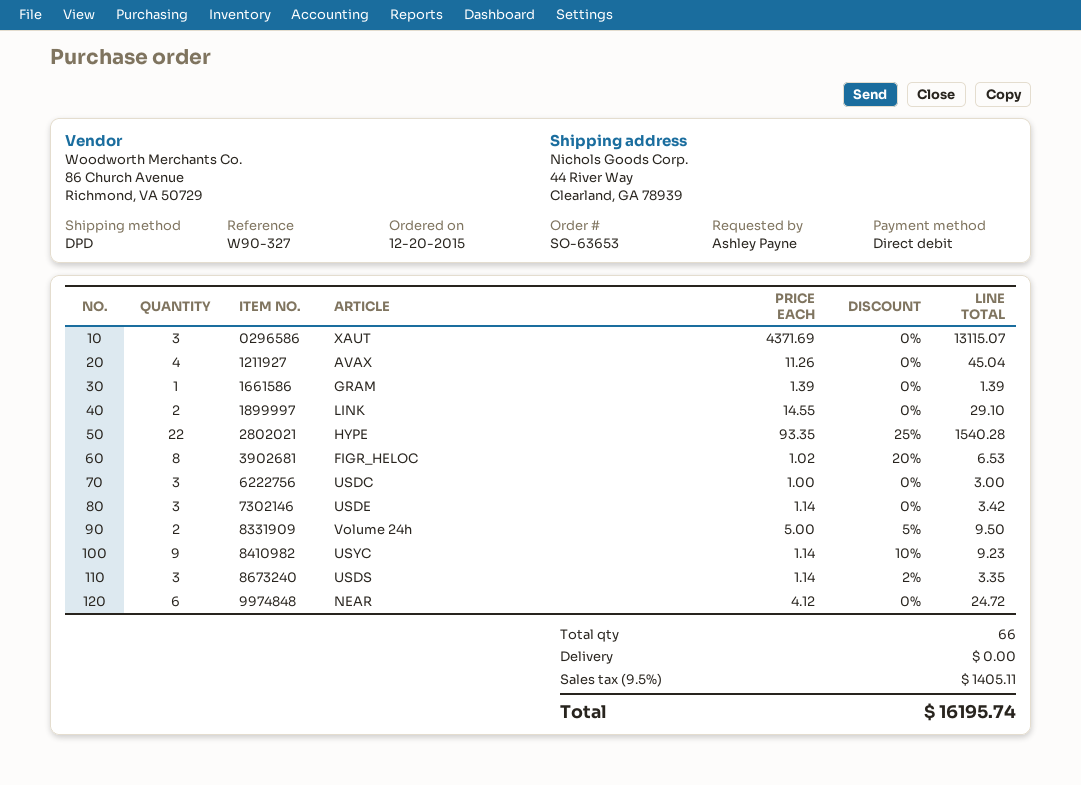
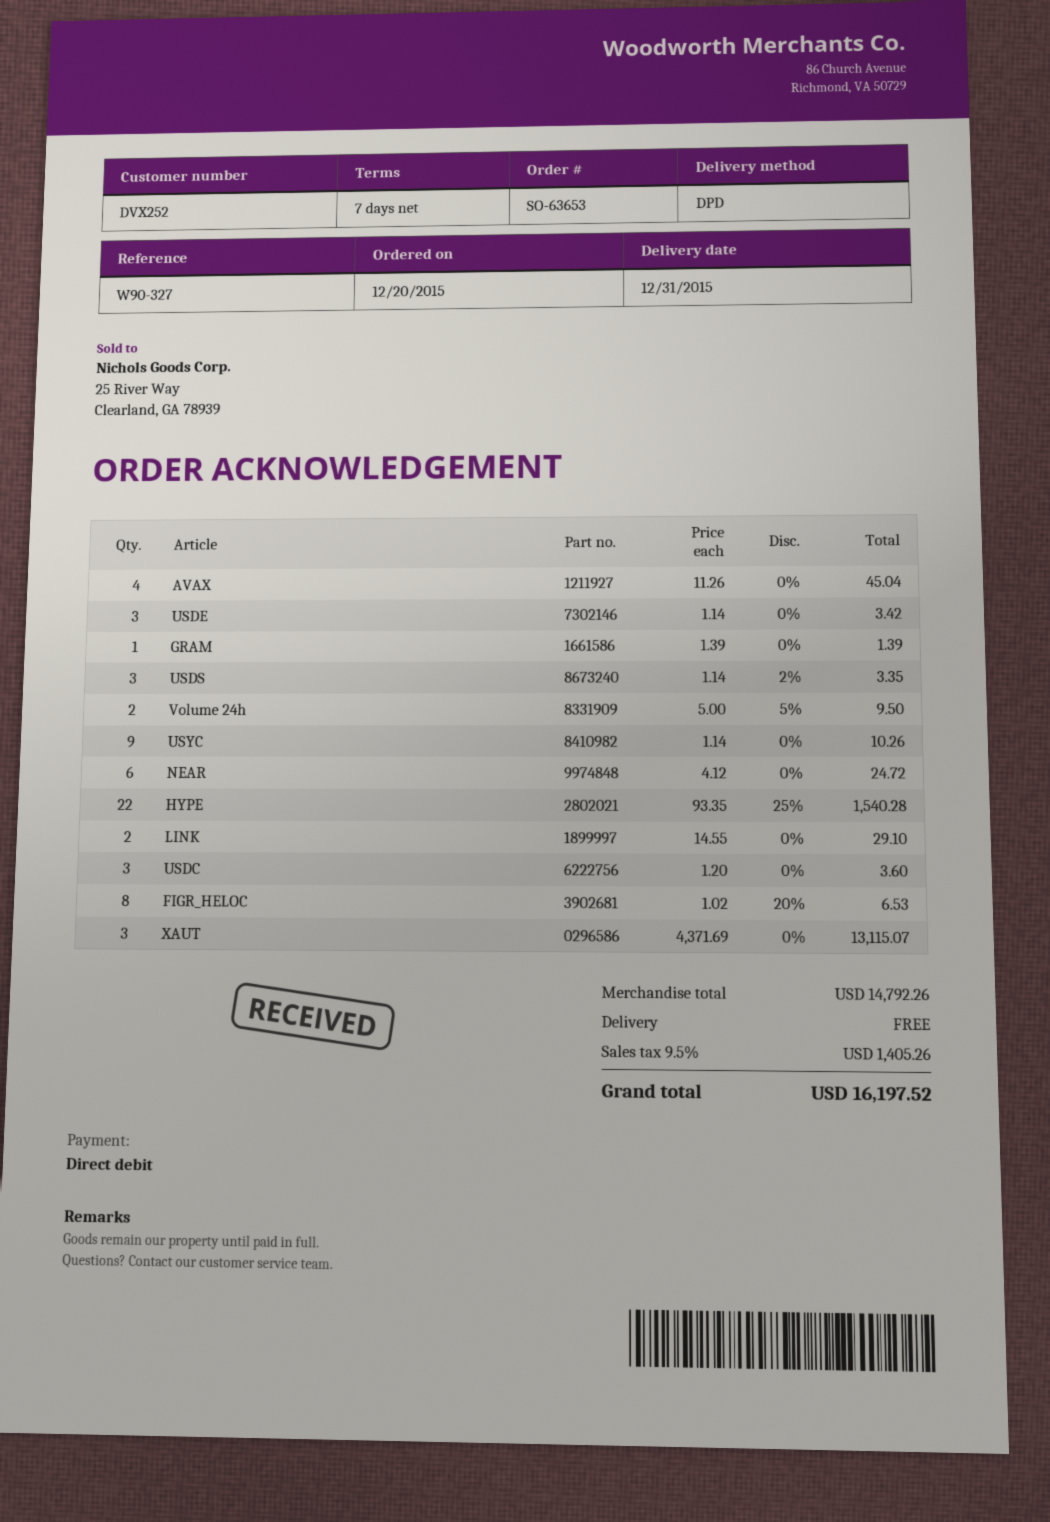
USDC: 3 x 1.00 = 3.00 -> 3 x 1.20 = 3.60
USYC: 9 x 1.14 - 10% = 9.23 -> 9 x 1.14 = 10.26
tax: 9.5% = 1405.11 -> 9.5% = 1405.26
total: 16195.74 -> 16197.52

